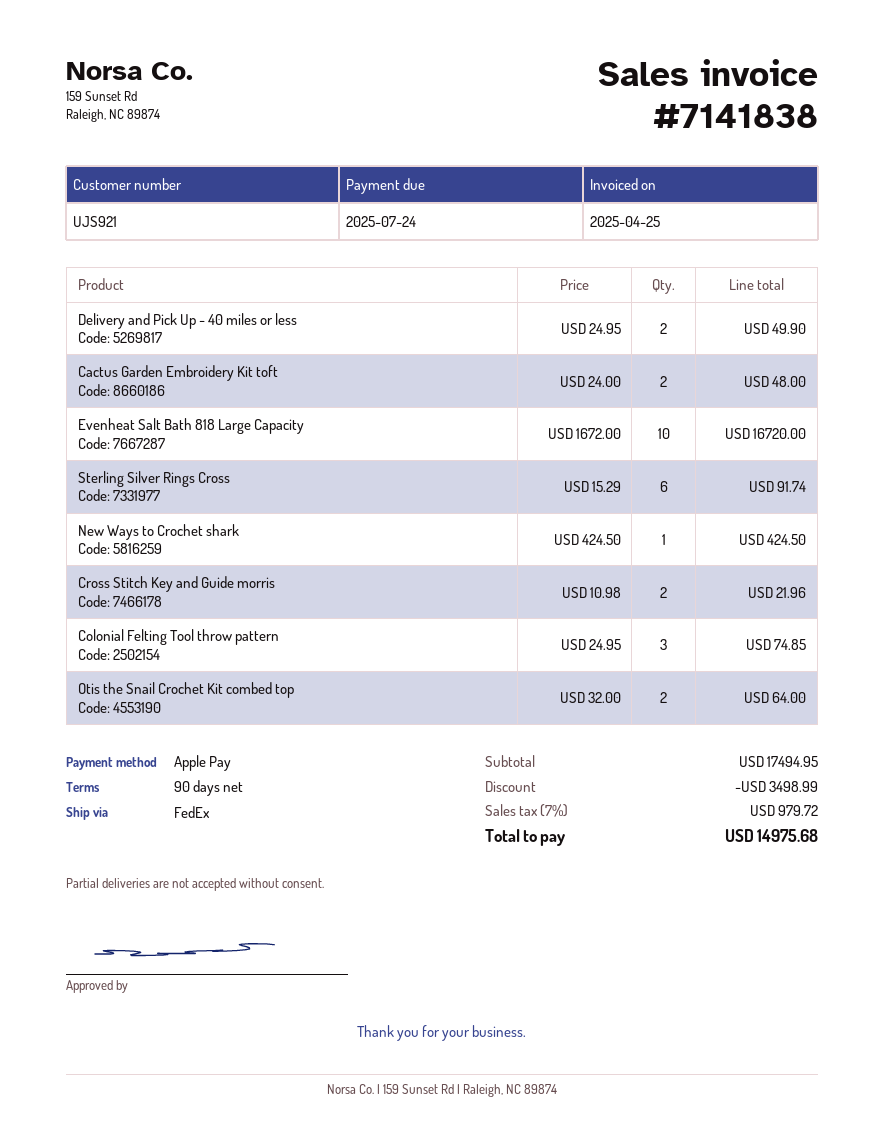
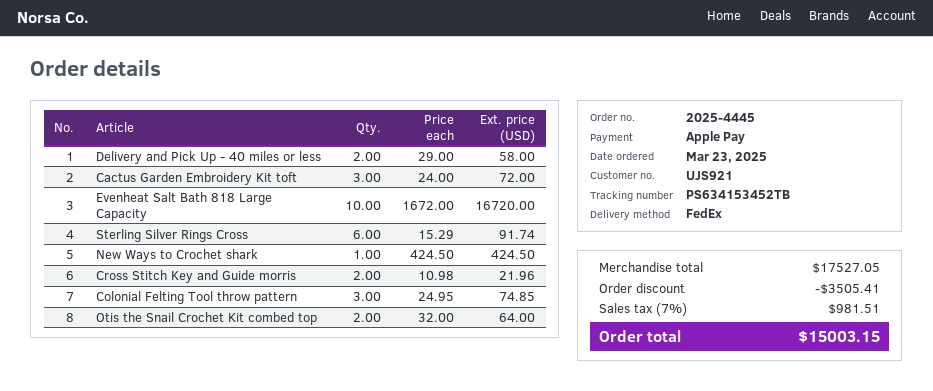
Delivery and Pick Up - 40 miles or less: 2 x 24.95 = 49.90 -> 2 x 29.00 = 58.00
Cactus Garden Embroidery Kit toft: 2 x 24.00 = 48.00 -> 3 x 24.00 = 72.00
subtotal: 17494.95 -> 17527.05
discount: 3498.99 -> 3505.41
tax: 7% = 979.72 -> 7% = 981.51
total: 14975.68 -> 15003.15

